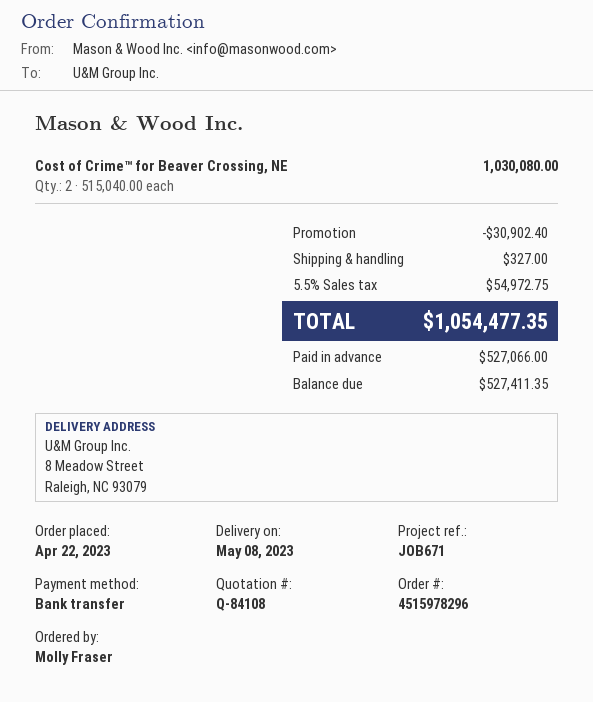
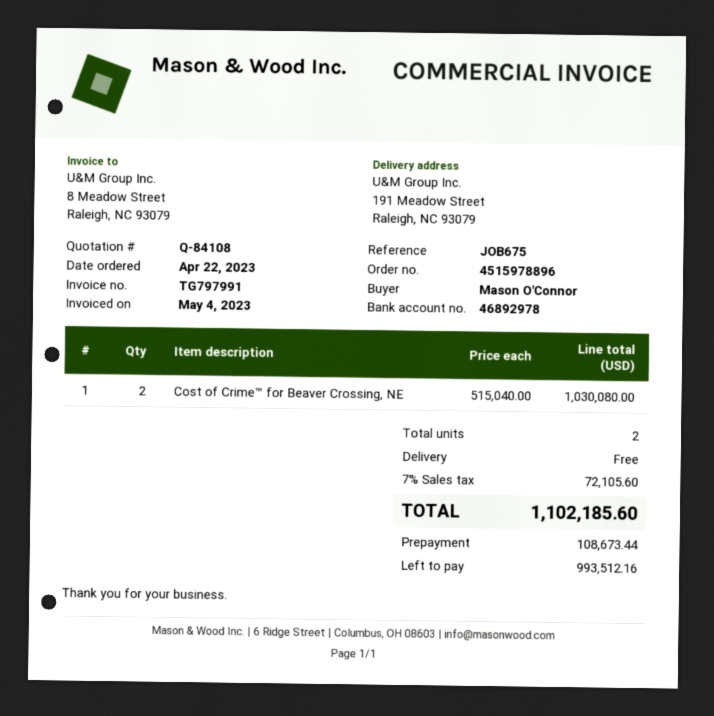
order number: 4515978296 -> 4515978896
reference: JOB671 -> JOB675
ordered by: Molly Fraser -> Mason O'Connor
ship to: 8 Meadow Street, Raleigh, NC 93079 -> 191 Meadow Street, Raleigh, NC 93079
discount: 30902.40 -> none
shipping: 327.00 -> 0.00
tax: 5.5% = 54972.75 -> 7% = 72105.60
total: 1054477.35 -> 1102185.60
deposit: 527066.00 -> 108673.44
balance: 527411.35 -> 993512.16

